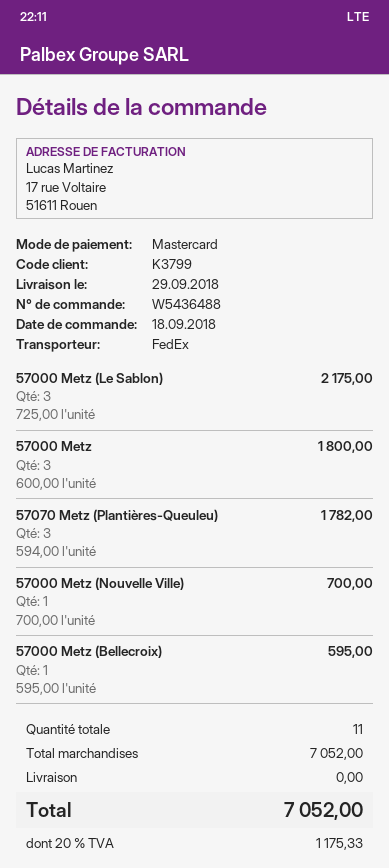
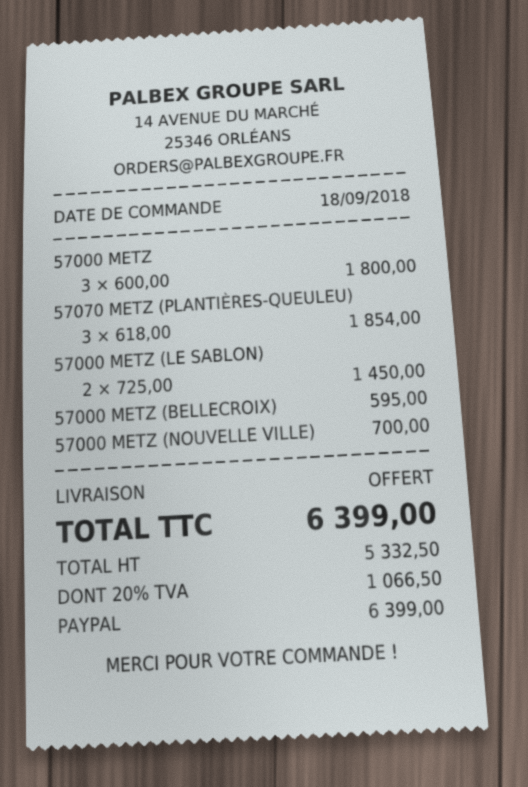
payment method: Mastercard -> PayPal
57000 Metz (Le Sablon): 3 x 725.00 = 2175.00 -> 2 x 725.00 = 1450.00
57070 Metz (Plantières-Queuleu): 3 x 594.00 = 1782.00 -> 3 x 618.00 = 1854.00
tax: 20% = 1175.33 -> 20% = 1066.50
total: 7052.00 -> 6399.00

